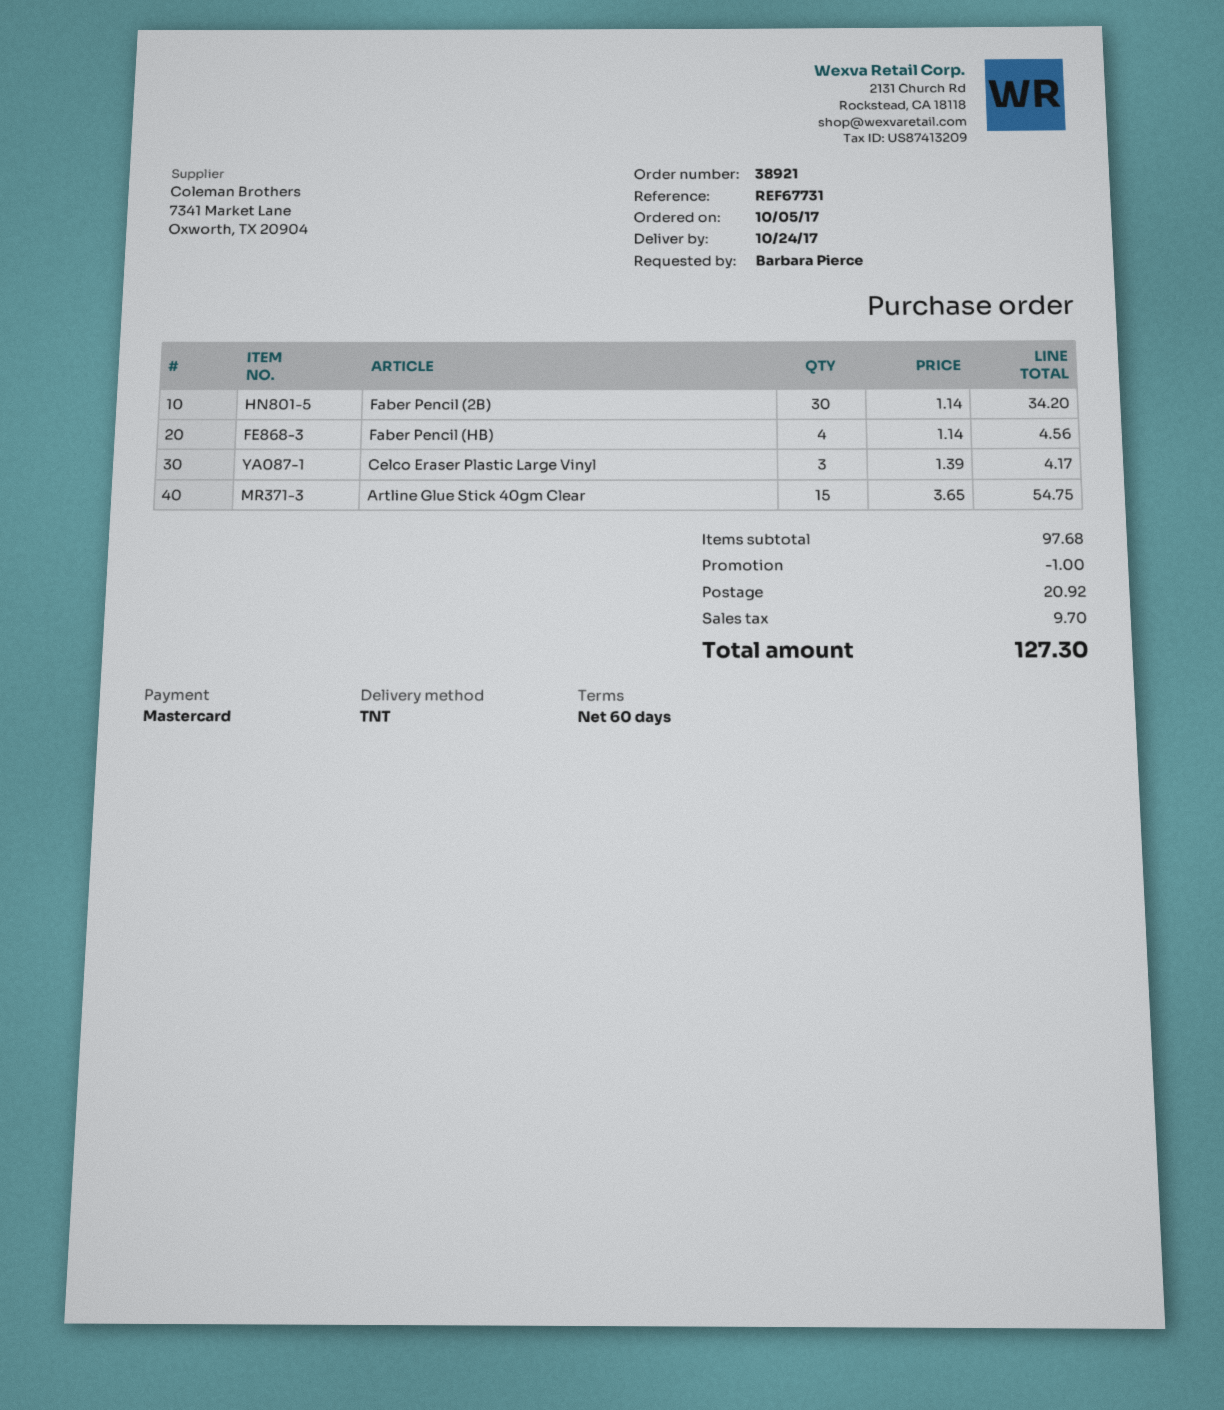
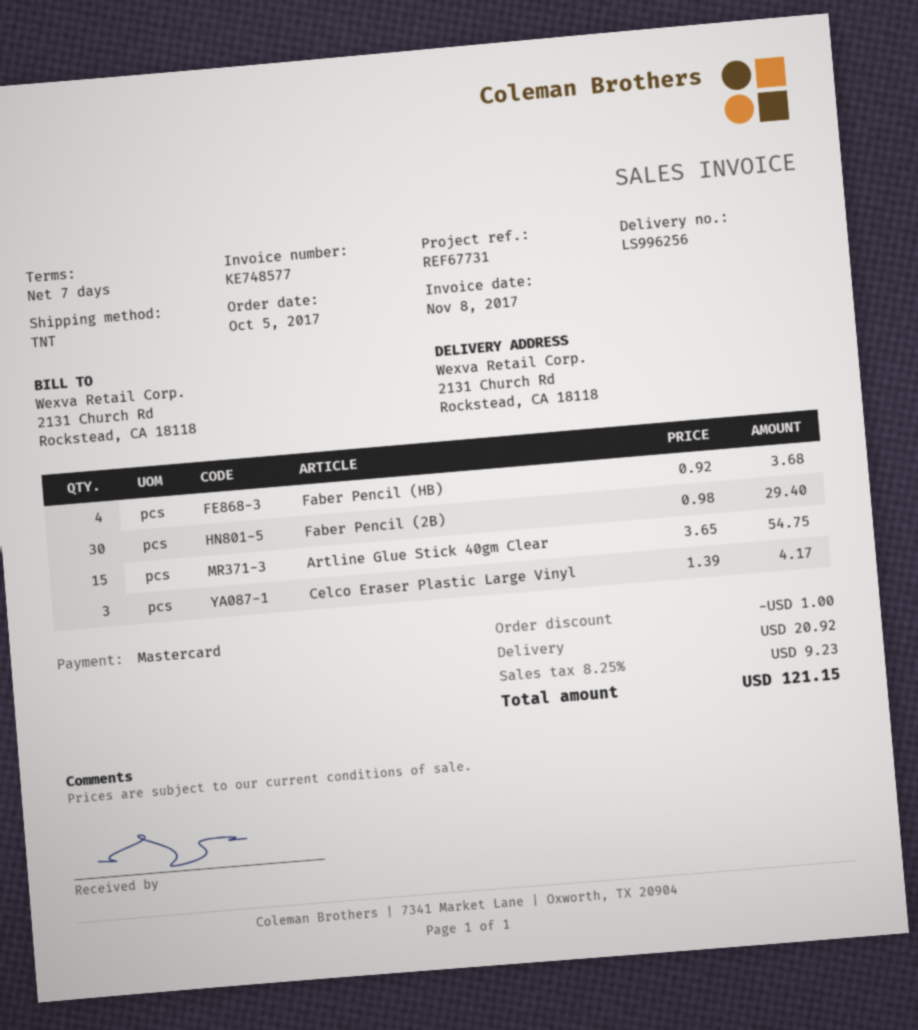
payment terms: 60 days -> 7 days
Faber Pencil (2B): 30 x 1.14 = 34.20 -> 30 x 0.98 = 29.40
Faber Pencil (HB): 4 x 1.14 = 4.56 -> 4 x 0.92 = 3.68
tax: 9.70 -> 9.23
total: 127.30 -> 121.15

